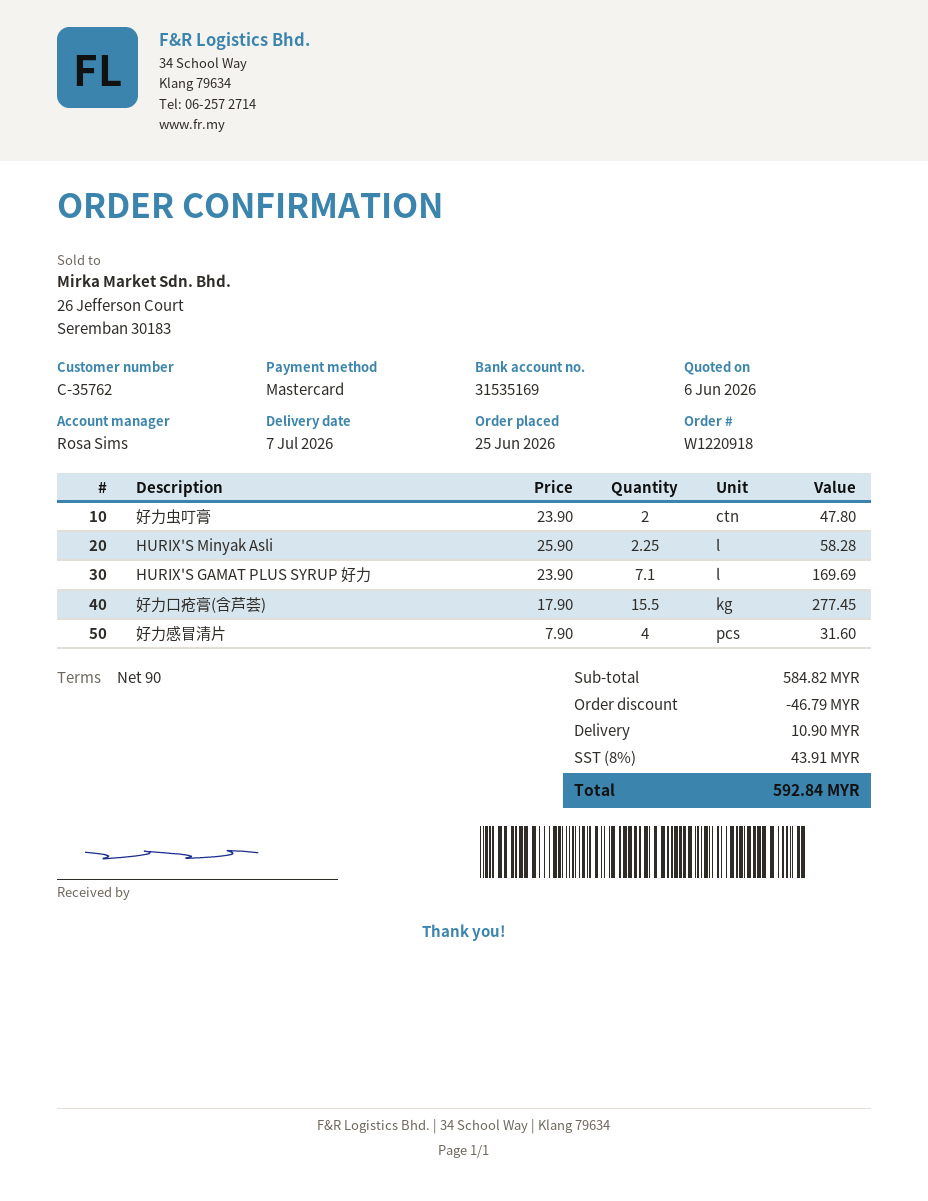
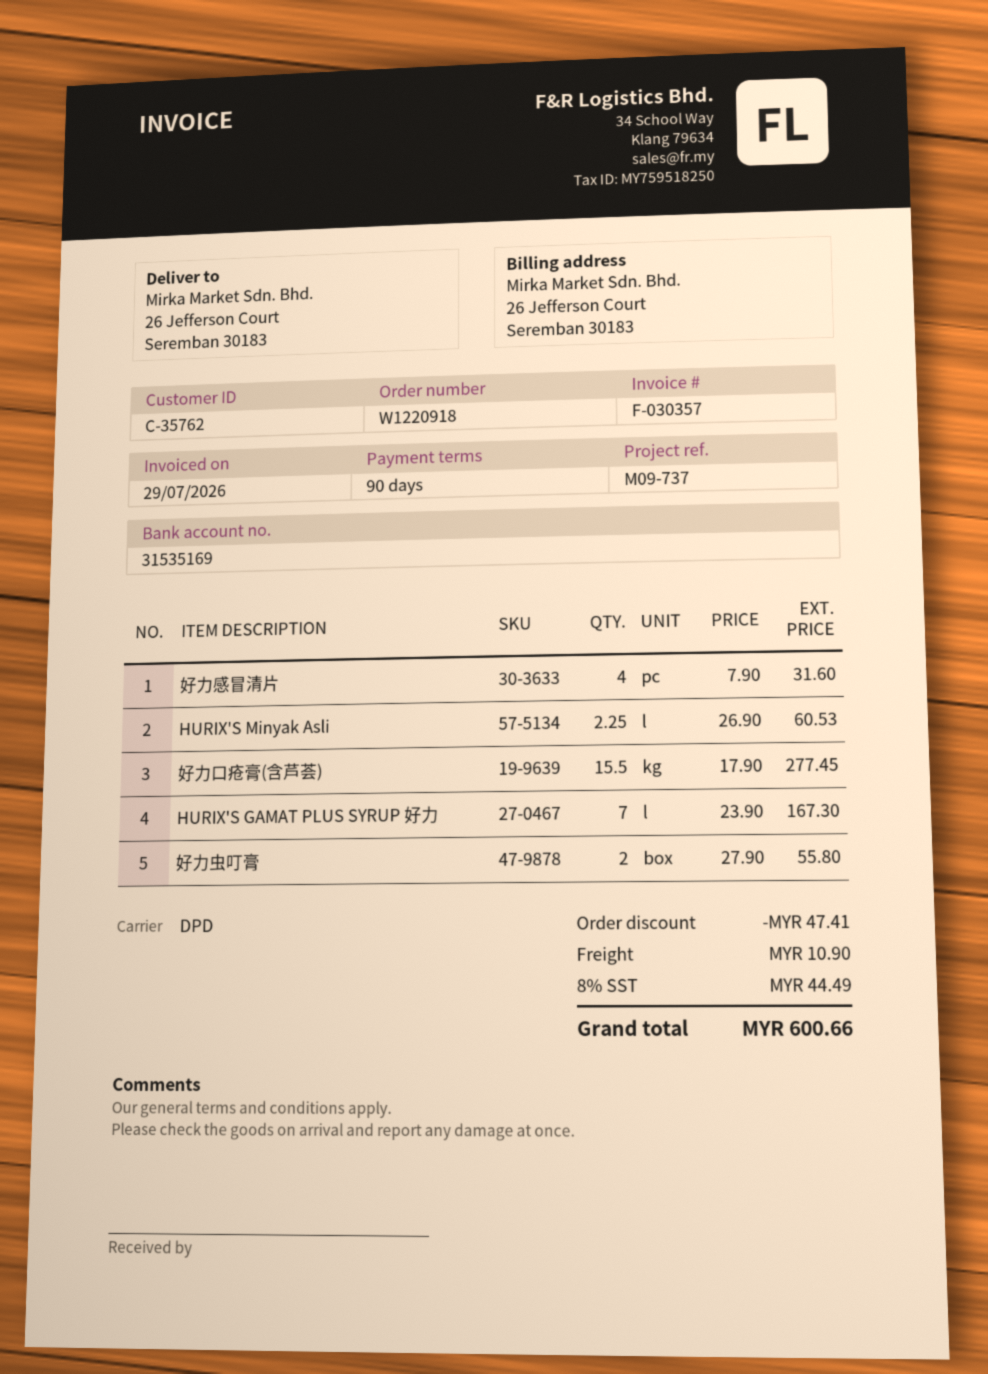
好力虫叮膏: 2 x 23.90 = 47.80 -> 2 x 27.90 = 55.80
HURIX'S Minyak Asli: 2.25 x 25.90 = 58.28 -> 2.25 x 26.90 = 60.53
HURIX'S GAMAT PLUS SYRUP 好力: 7.1 x 23.90 = 169.69 -> 7 x 23.90 = 167.30
discount: 46.79 -> 47.41
tax: 8% = 43.91 -> 8% = 44.49
total: 592.84 -> 600.66

